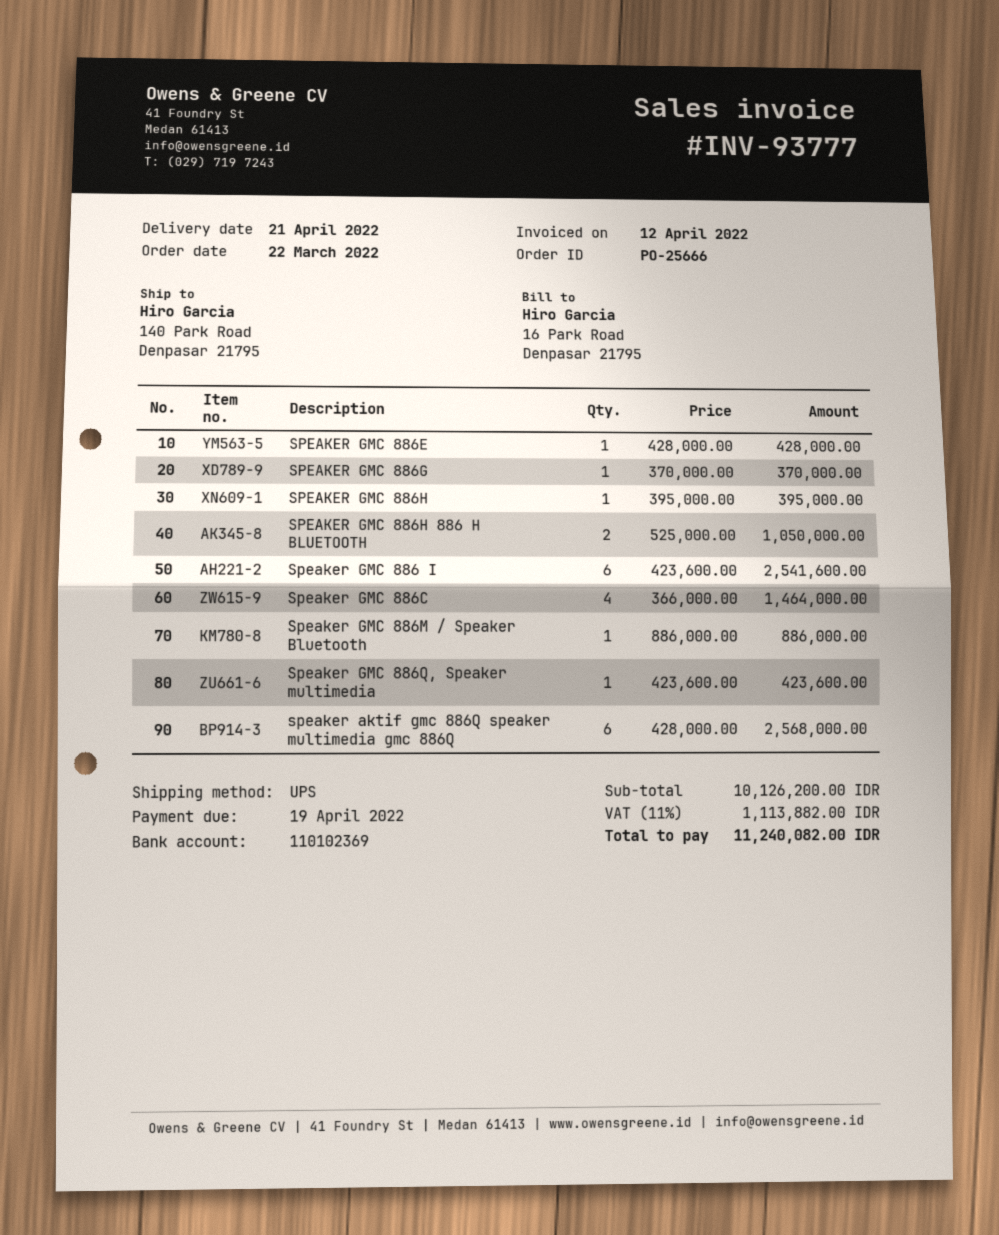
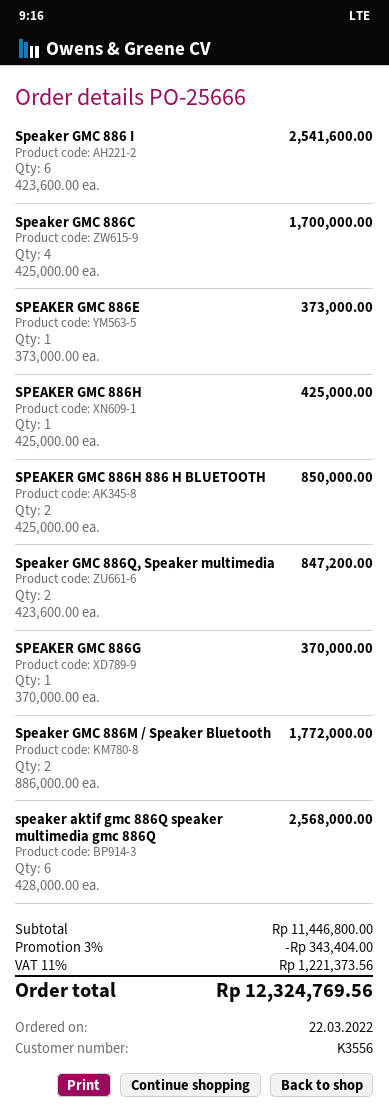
SPEAKER GMC 886E: 1 x 428000.00 = 428000.00 -> 1 x 373000.00 = 373000.00
SPEAKER GMC 886H: 1 x 395000.00 = 395000.00 -> 1 x 425000.00 = 425000.00
SPEAKER GMC 886H 886 H BLUETOOTH: 2 x 525000.00 = 1050000.00 -> 2 x 425000.00 = 850000.00
Speaker GMC 886C: 4 x 366000.00 = 1464000.00 -> 4 x 425000.00 = 1700000.00
Speaker GMC 886M / Speaker Bluetooth: 1 x 886000.00 = 886000.00 -> 2 x 886000.00 = 1772000.00
Speaker GMC 886Q, Speaker multimedia: 1 x 423600.00 = 423600.00 -> 2 x 423600.00 = 847200.00
subtotal: 10126200.00 -> 11446800.00
discount: none -> 3% = 343404.00
tax: 11% = 1113882.00 -> 11% = 1221373.56
total: 11240082.00 -> 12324769.56

